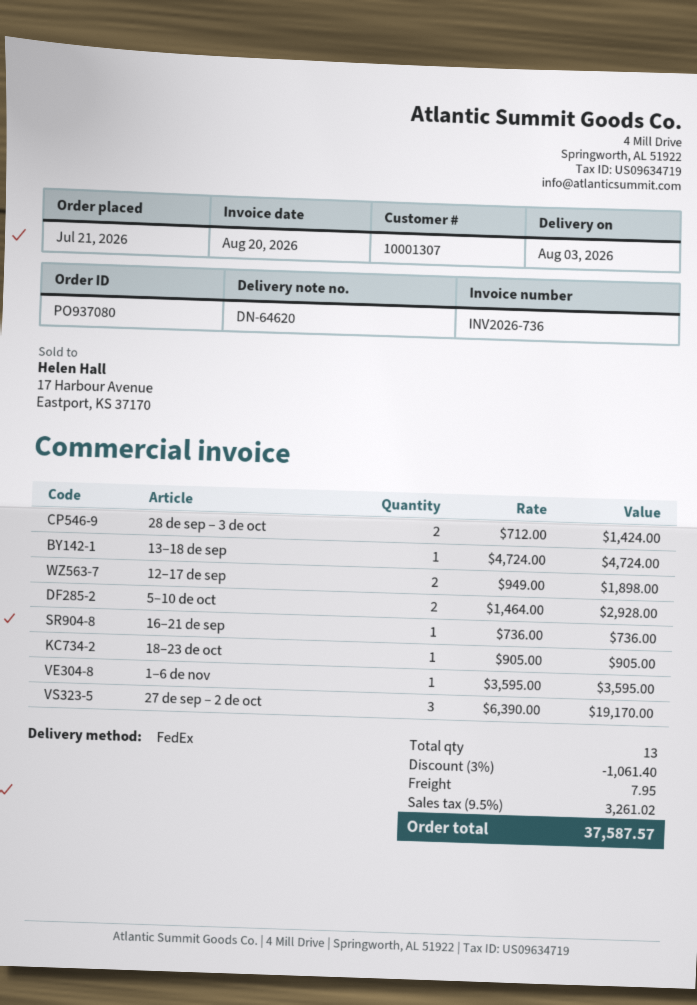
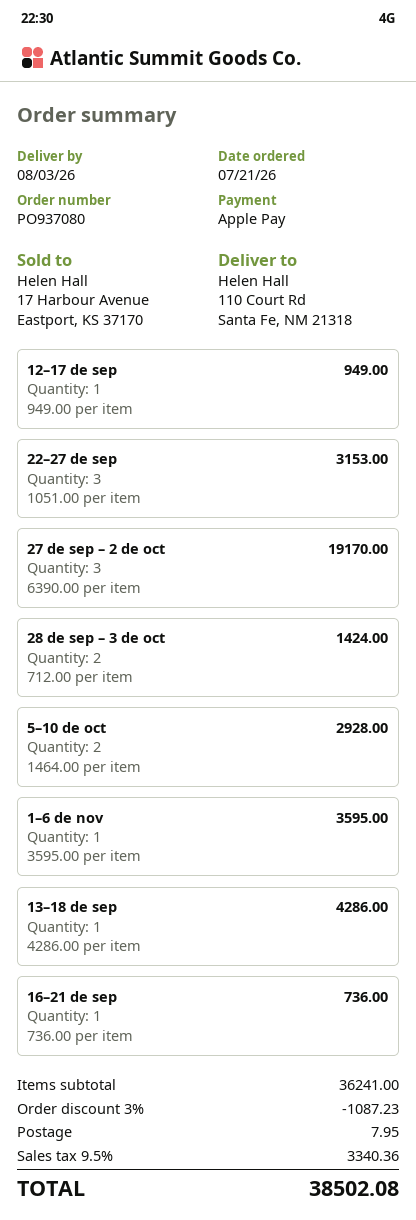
13–18 de sep: 1 x 4724.00 = 4724.00 -> 1 x 4286.00 = 4286.00
12–17 de sep: 2 x 949.00 = 1898.00 -> 1 x 949.00 = 949.00
18–23 de oct: 1 x 905.00 = 905.00 -> none
22–27 de sep: none -> 3 x 1051.00 = 3153.00
discount: 3% = 1061.40 -> 3% = 1087.23
tax: 9.5% = 3261.02 -> 9.5% = 3340.36
total: 37587.57 -> 38502.08

